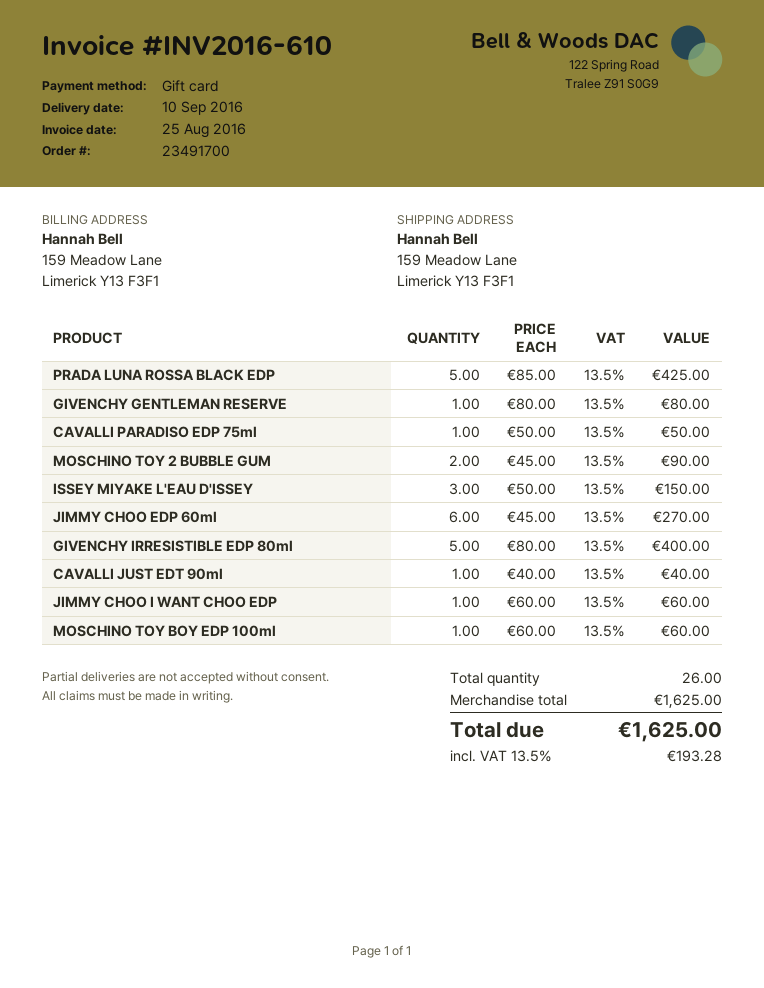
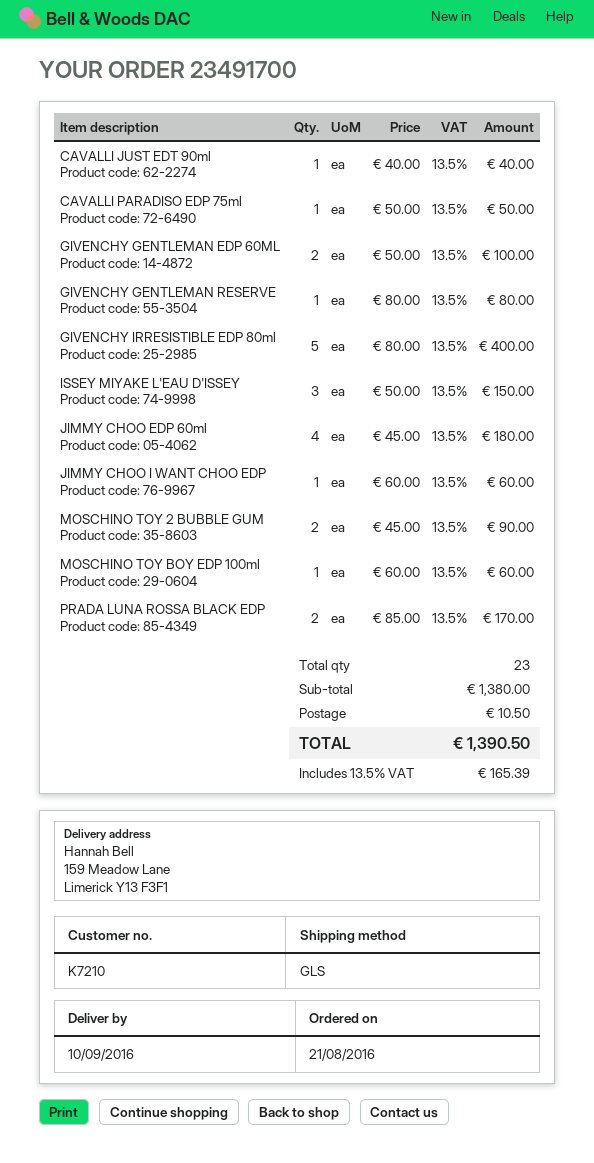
PRADA LUNA ROSSA BLACK EDP: 5 x 85.00 = 425.00 -> 2 x 85.00 = 170.00
JIMMY CHOO EDP 60ml: 6 x 45.00 = 270.00 -> 4 x 45.00 = 180.00
GIVENCHY GENTLEMAN EDP 60ML: none -> 2 x 50.00 = 100.00
total quantity: 26 -> 23
subtotal: 1625.00 -> 1380.00
shipping: none -> 10.50
tax: 13.5% = 193.28 -> 13.5% = 165.39
total: 1625.00 -> 1390.50

